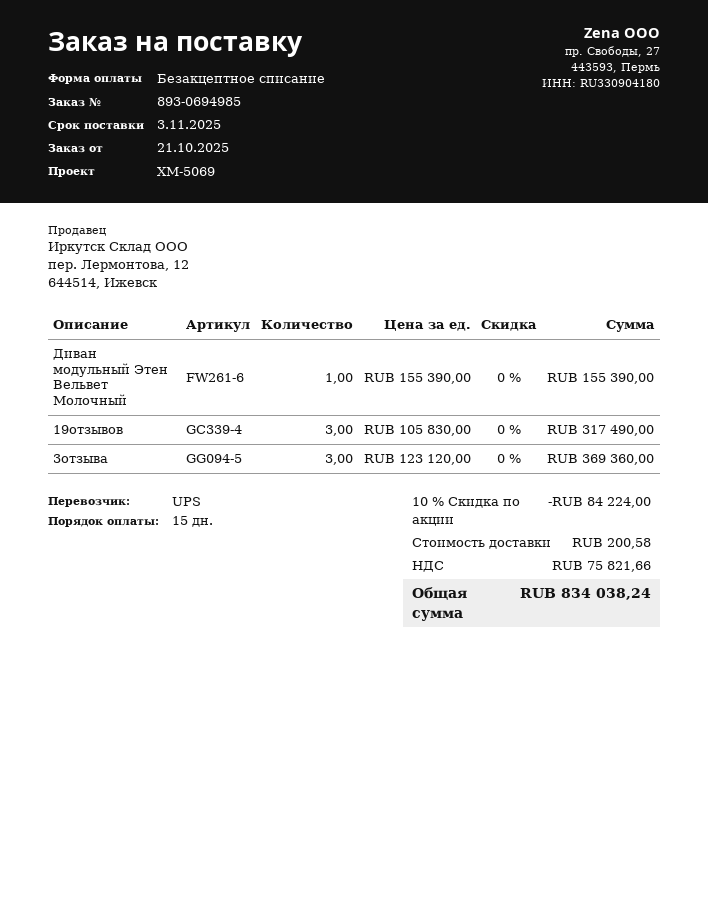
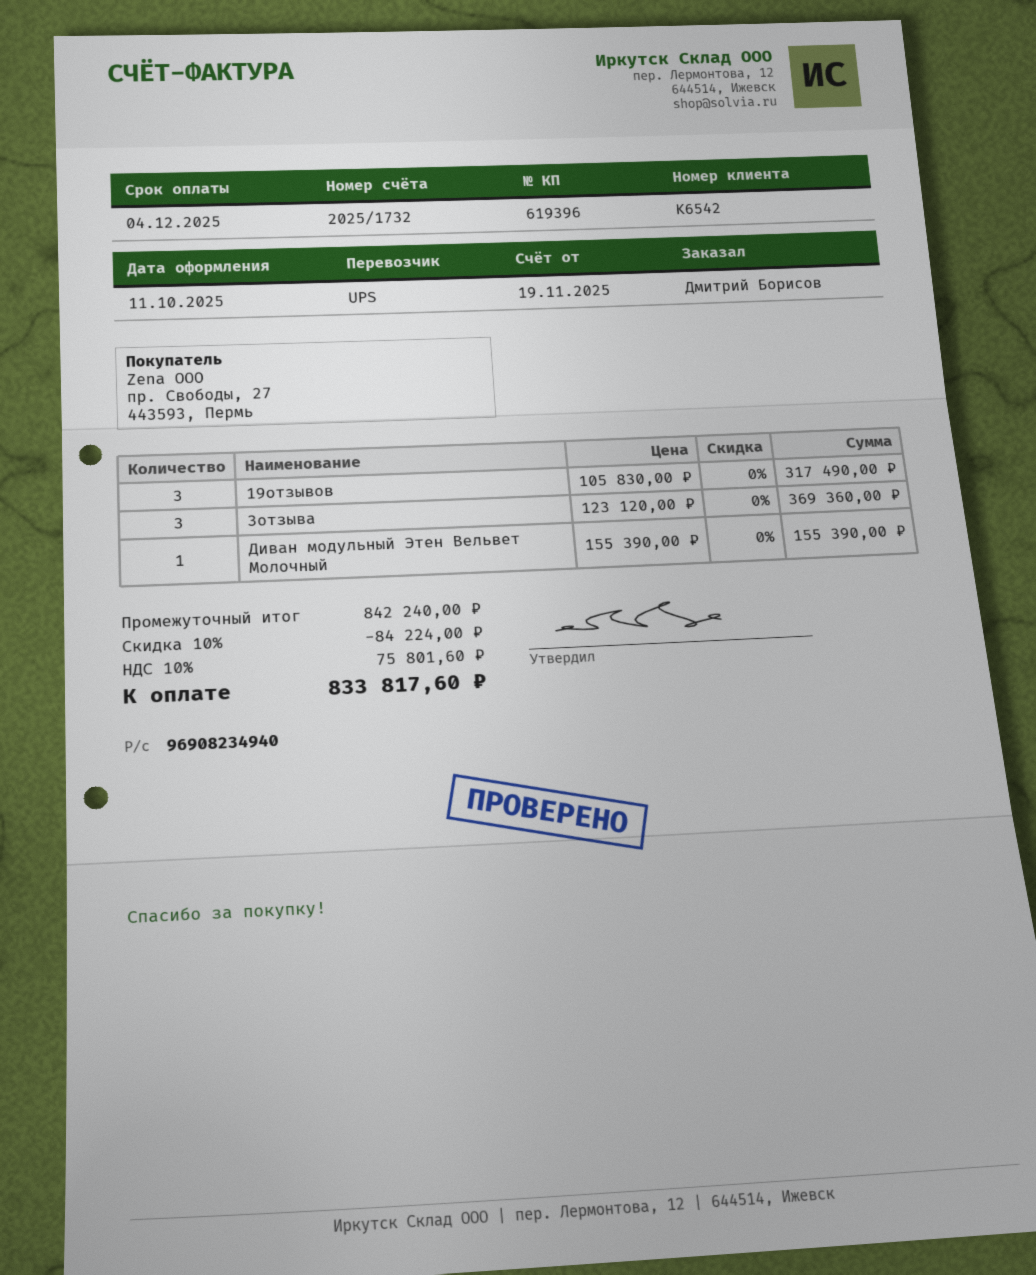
order date: 2025-10-21 -> 2025-10-11
shipping: 200.58 -> none
tax: 75821.66 -> 75801.60
total: 834038.24 -> 833817.60

